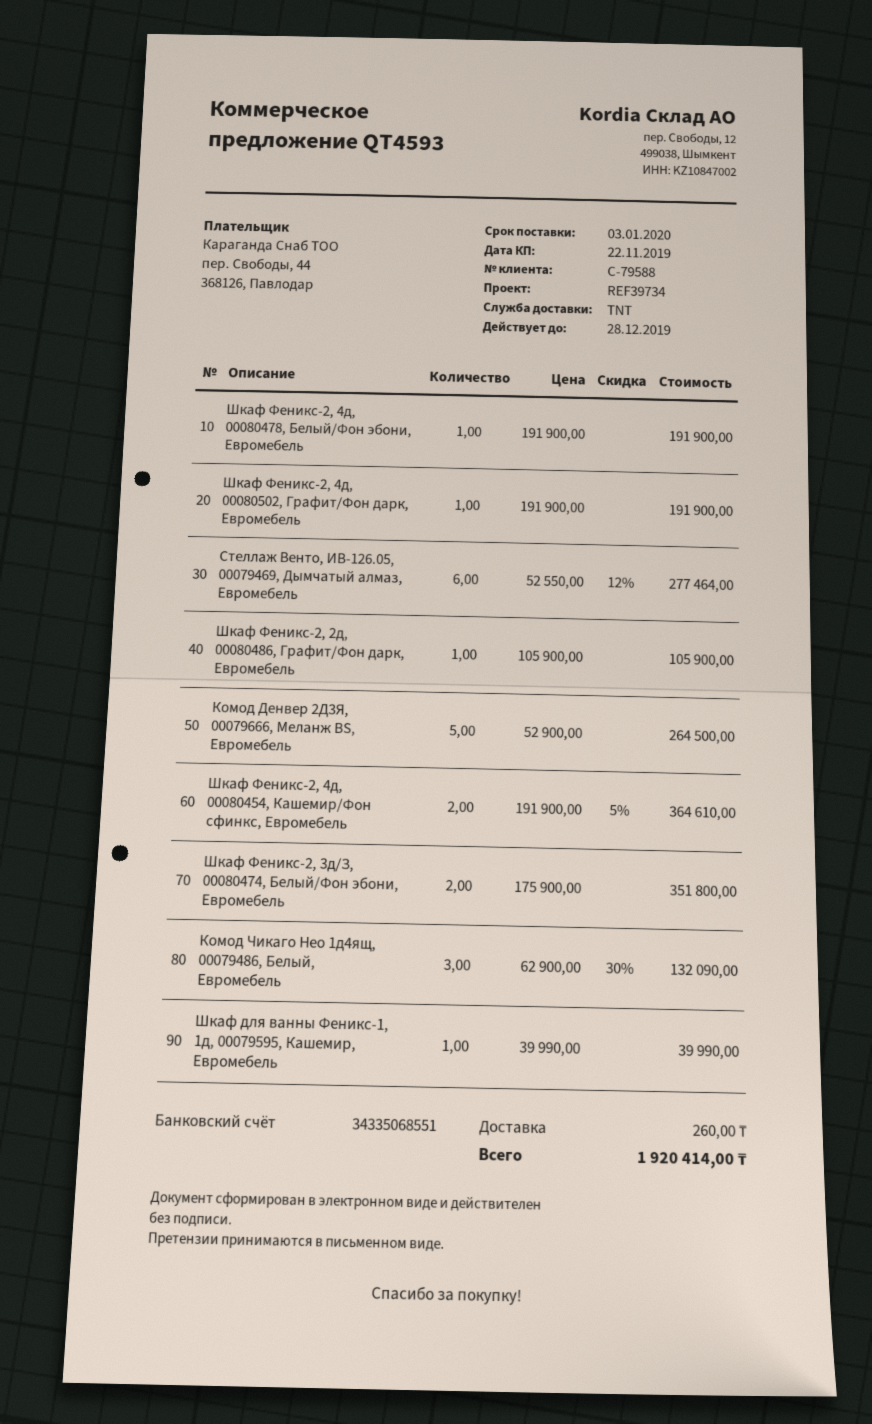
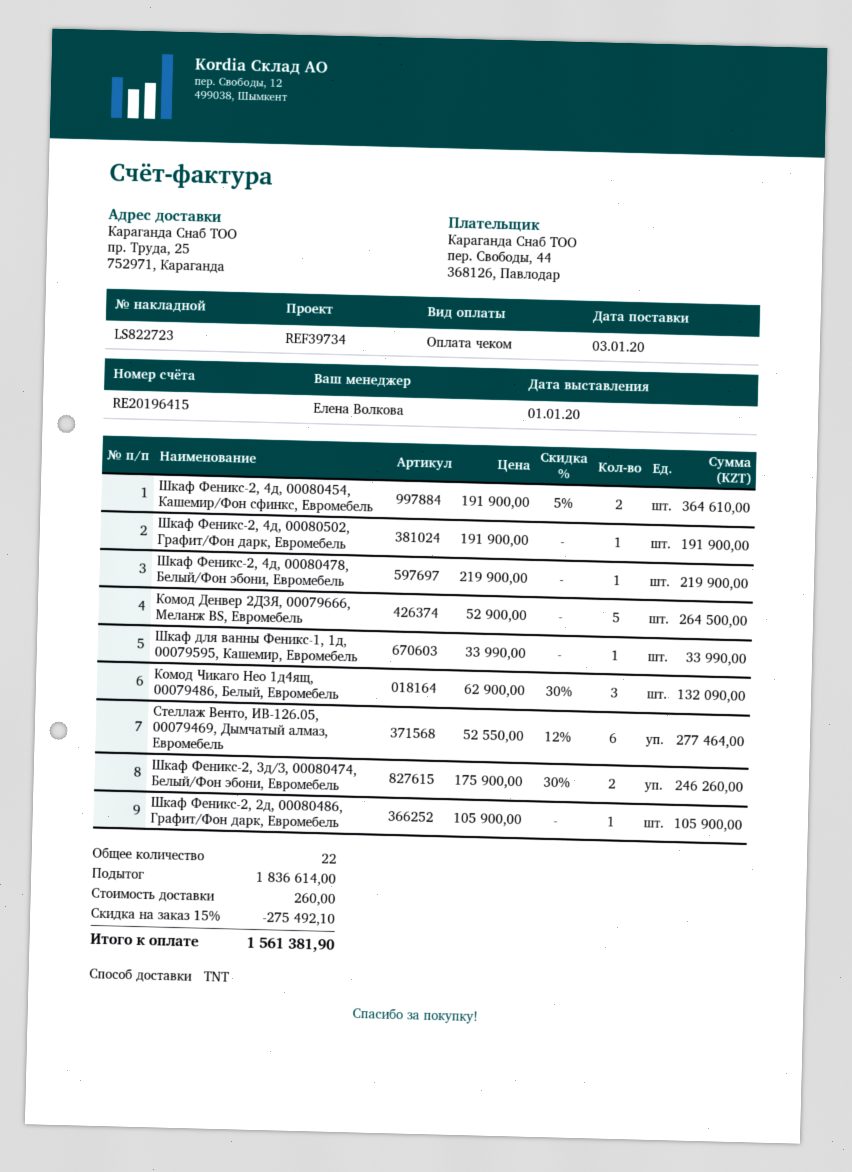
Шкаф Феникс-2, 4д, 00080478, Белый/Фон эбони, Евромебель: 1 x 191900.00 = 191900.00 -> 1 x 219900.00 = 219900.00
Шкаф Феникс-2, 3д/З, 00080474, Белый/Фон эбони, Евромебель: 2 x 175900.00 = 351800.00 -> 2 x 175900.00 - 30% = 246260.00
Шкаф для ванны Феникс-1, 1д, 00079595, Кашемир, Евромебель: 1 x 39990.00 = 39990.00 -> 1 x 33990.00 = 33990.00
discount: none -> 15% = 275492.10
total: 1920414.00 -> 1561381.90

